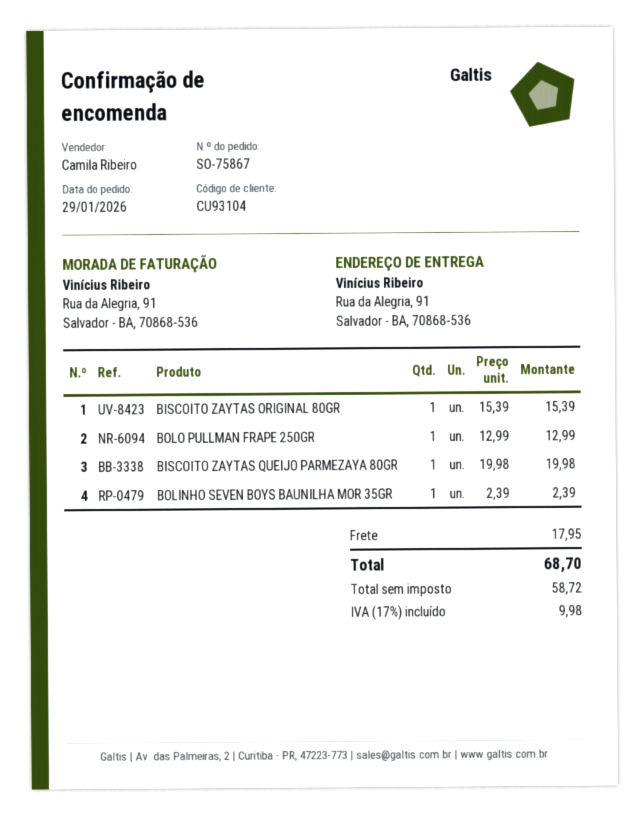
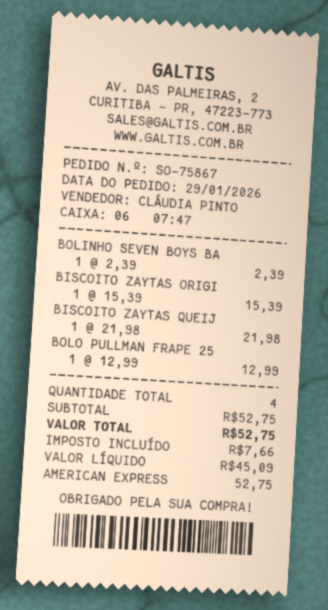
sales rep: Camila Ribeiro -> CLÁUDIA PINTO
BISCOITO ZAYTAS QUEIJO PARMEZAYA 80GR: 1 x 19.98 = 19.98 -> 1 x 21.98 = 21.98
shipping: 17.95 -> none
net: 58.72 -> 45.09
tax: 9.98 -> 7.66
total: 68.70 -> 52.75

